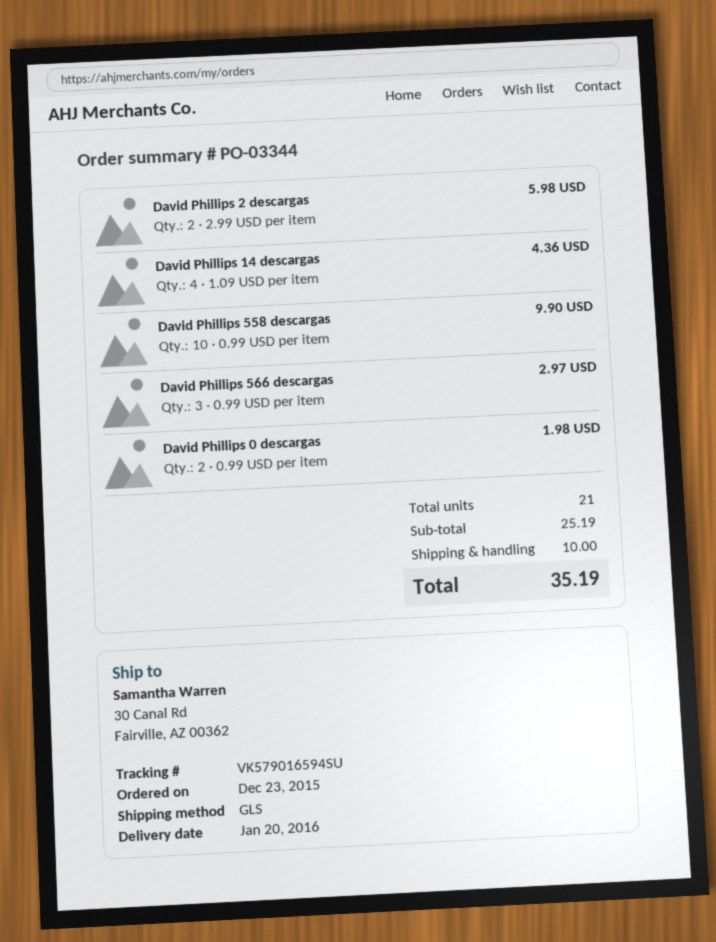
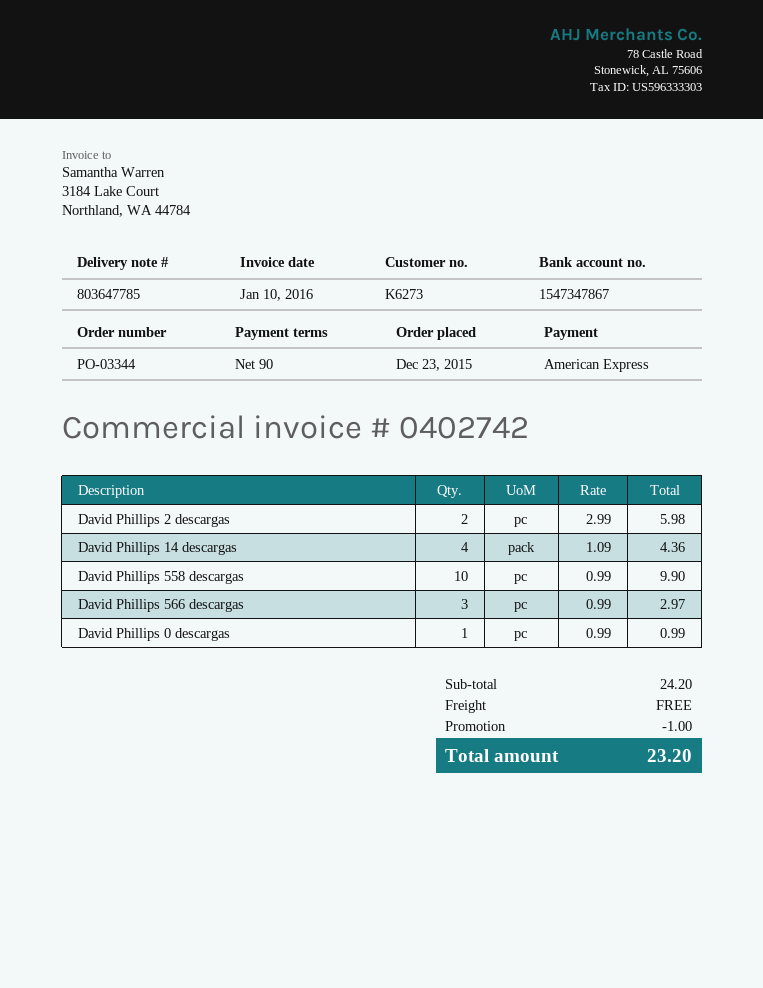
David Phillips 0 descargas: 2 x 0.99 = 1.98 -> 1 x 0.99 = 0.99
subtotal: 25.19 -> 24.20
discount: none -> 1.00
shipping: 10.00 -> 0.00
total: 35.19 -> 23.20

